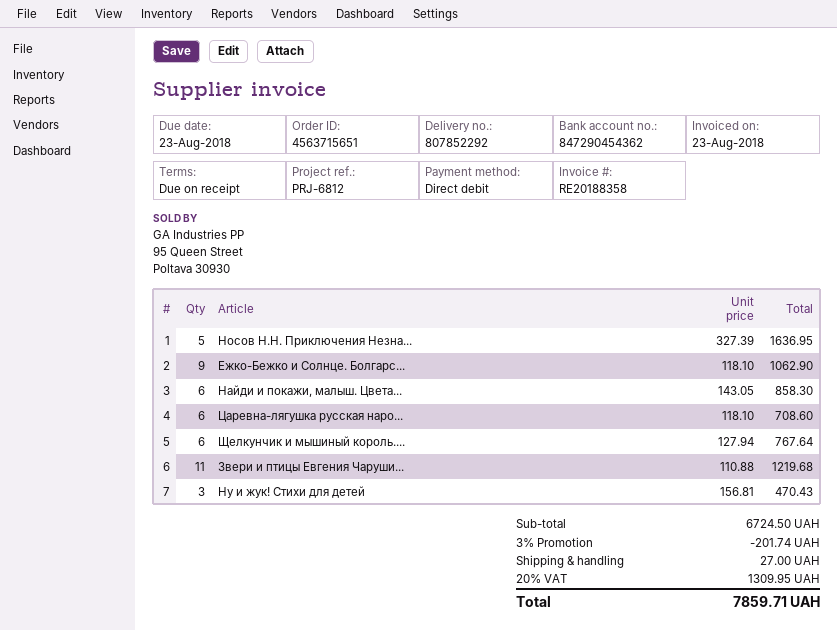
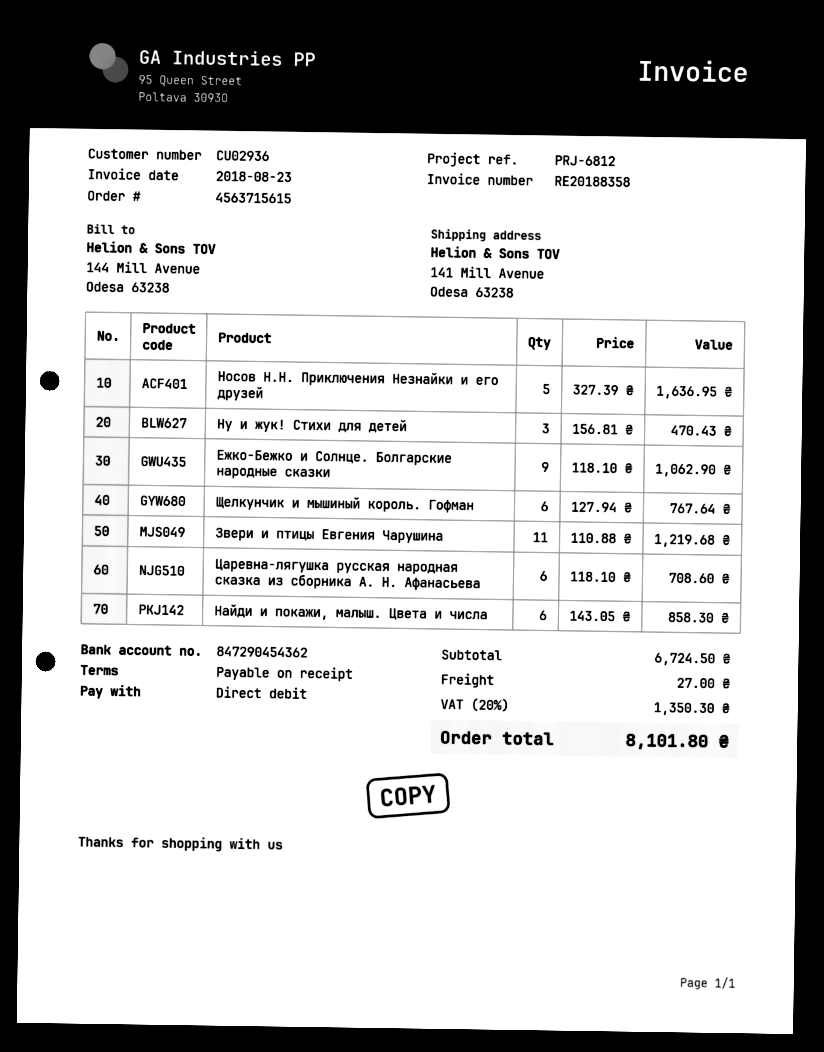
order number: 4563715651 -> 4563715615
discount: 3% = 201.74 -> none
tax: 20% = 1309.95 -> 20% = 1350.30
total: 7859.71 -> 8101.80

